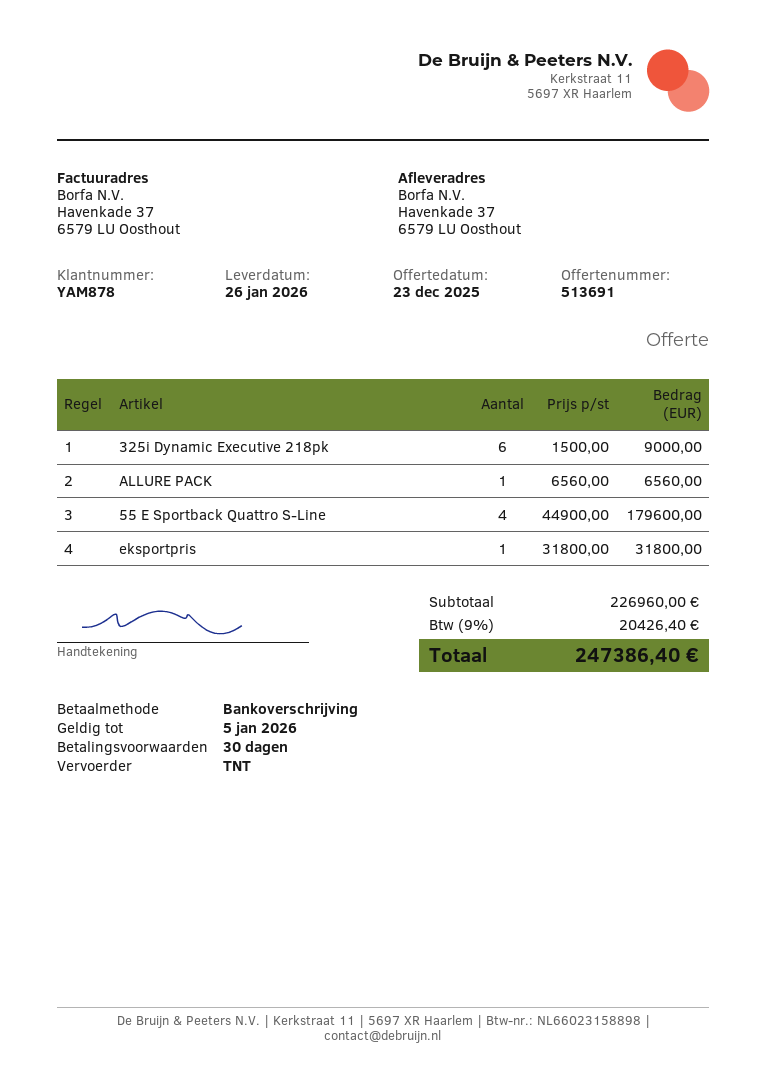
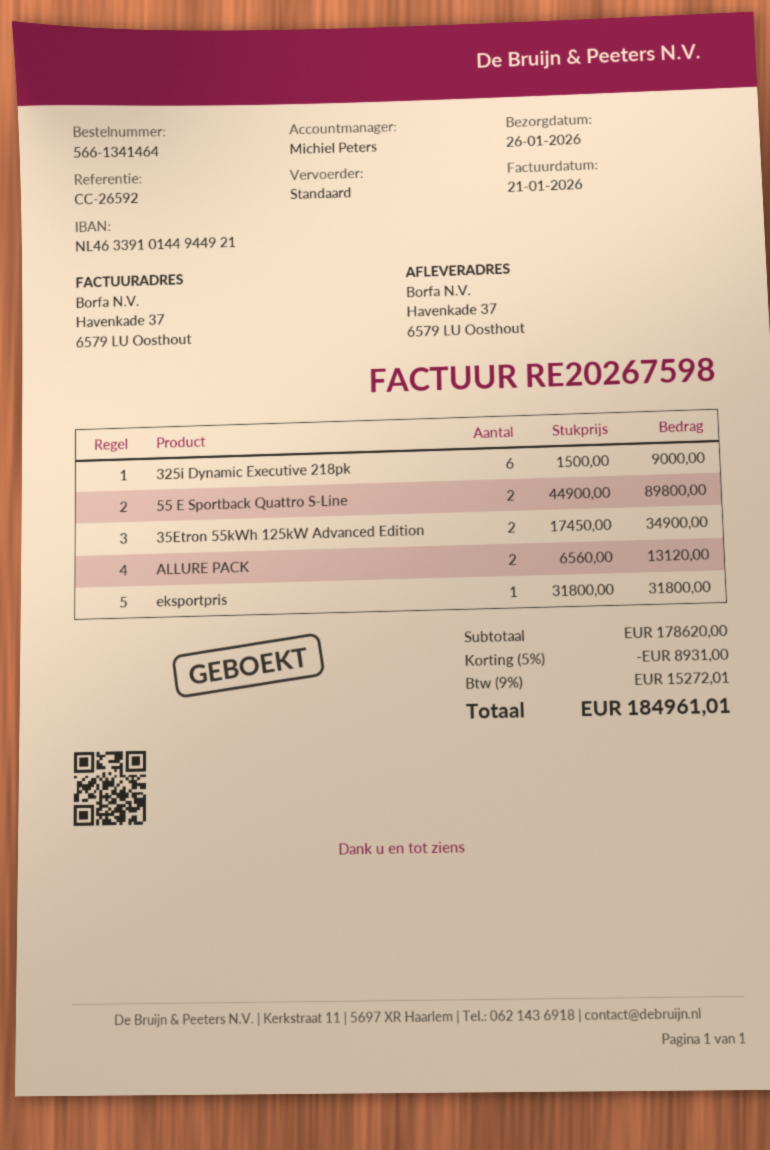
shipping method: TNT -> standard
ALLURE PACK: 1 x 6560.00 = 6560.00 -> 2 x 6560.00 = 13120.00
55 E Sportback Quattro S-Line: 4 x 44900.00 = 179600.00 -> 2 x 44900.00 = 89800.00
35Etron 55kWh 125kW Advanced Edition: none -> 2 x 17450.00 = 34900.00
subtotal: 226960.00 -> 178620.00
discount: none -> 5% = 8931.00
tax: 9% = 20426.40 -> 9% = 15272.01
total: 247386.40 -> 184961.01

